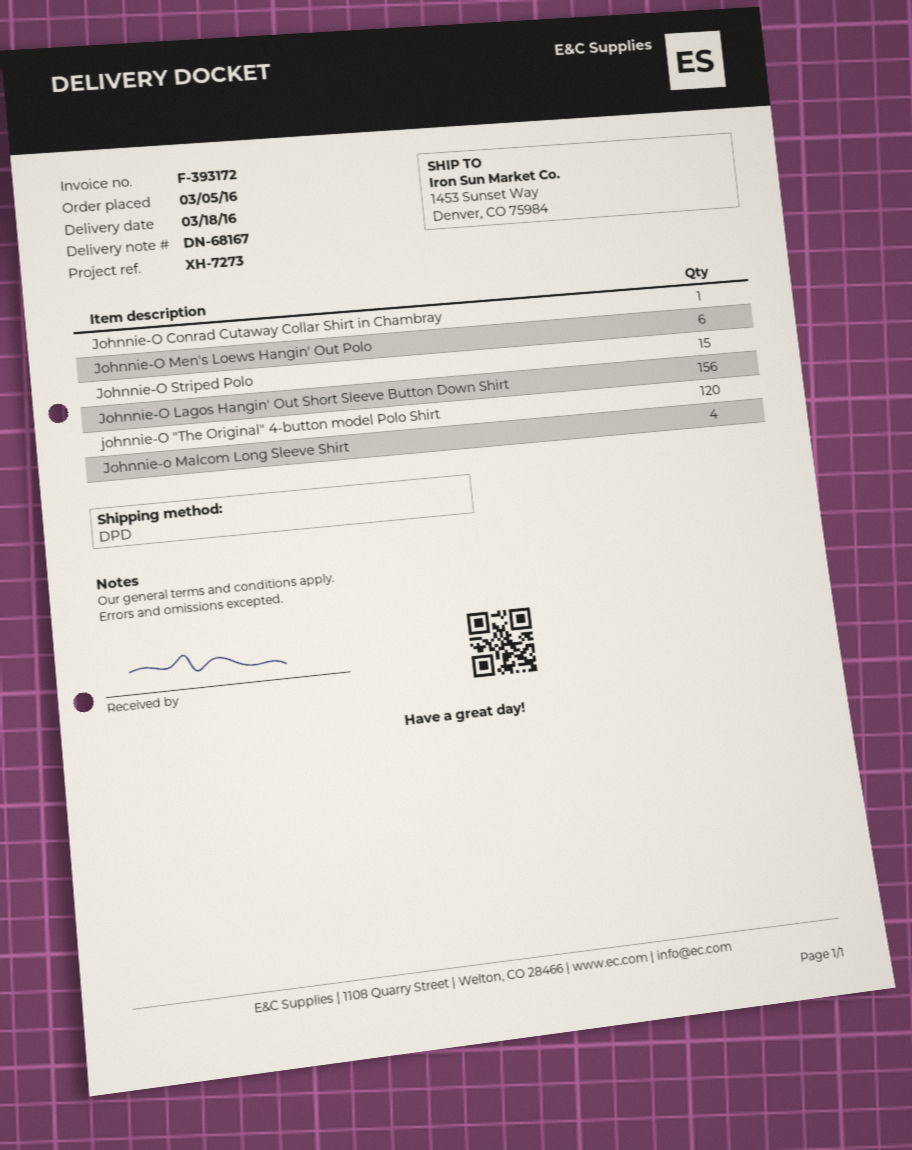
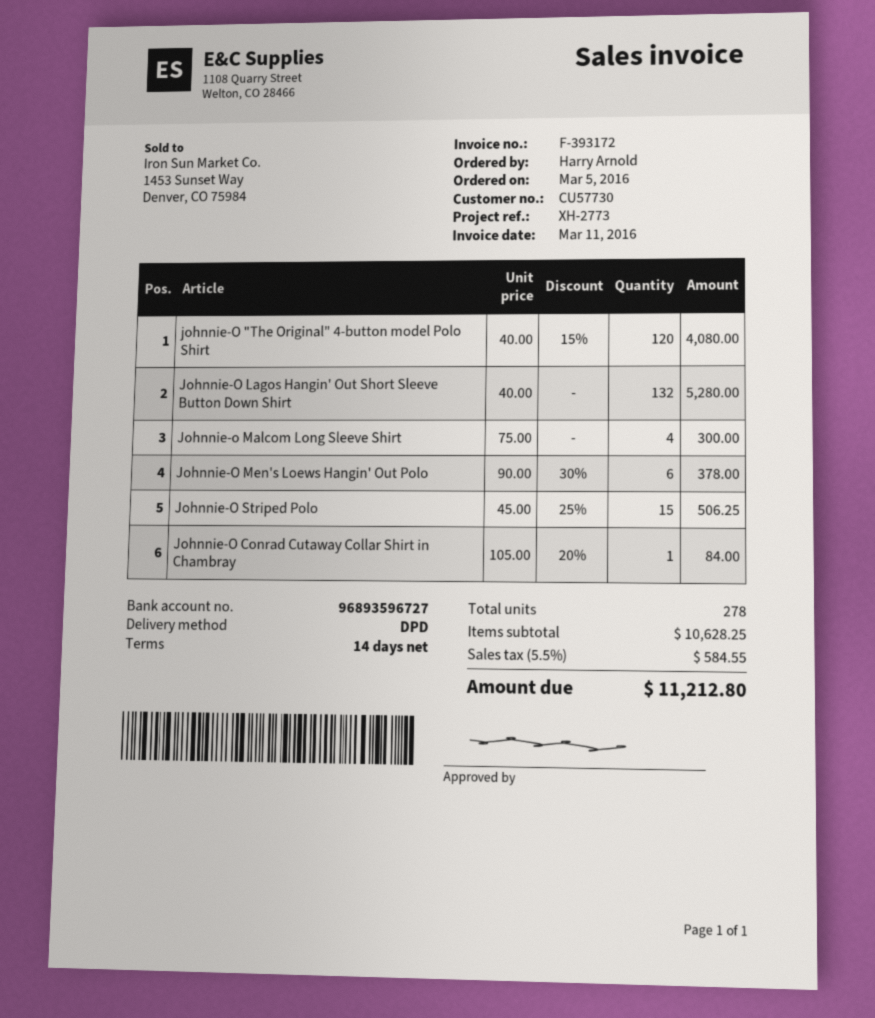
reference: XH-7273 -> XH-2773
Johnnie-O Lagos Hangin' Out Short Sleeve Button Down Shirt: 156 -> 132

